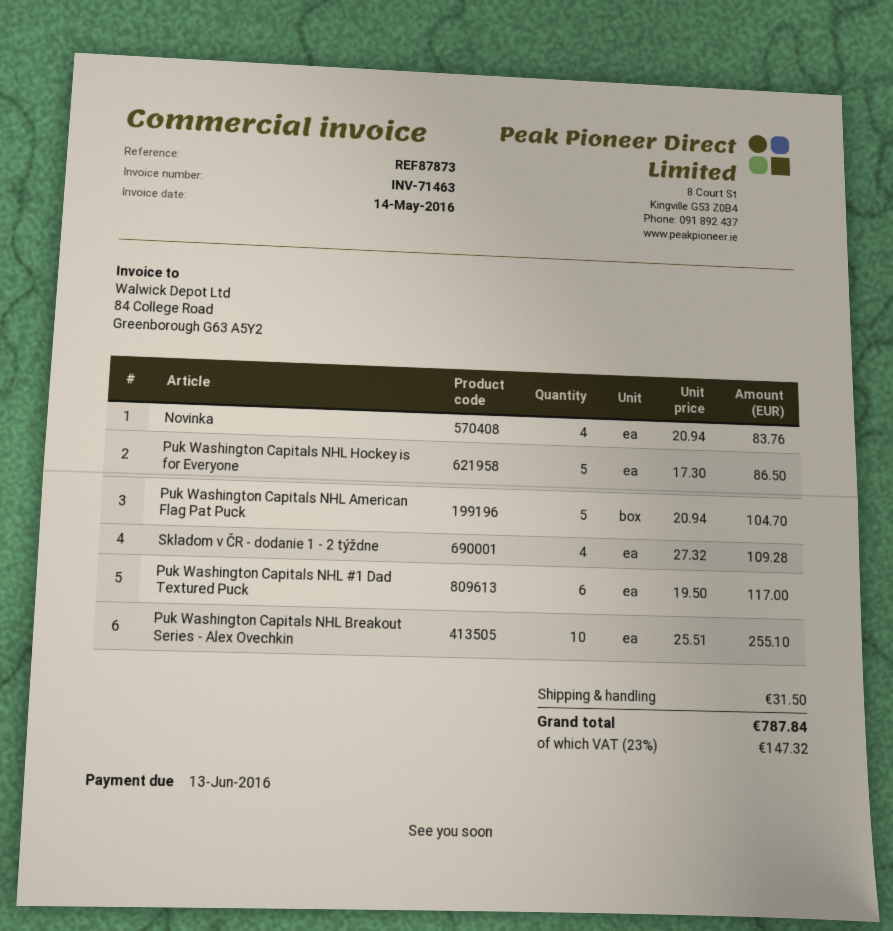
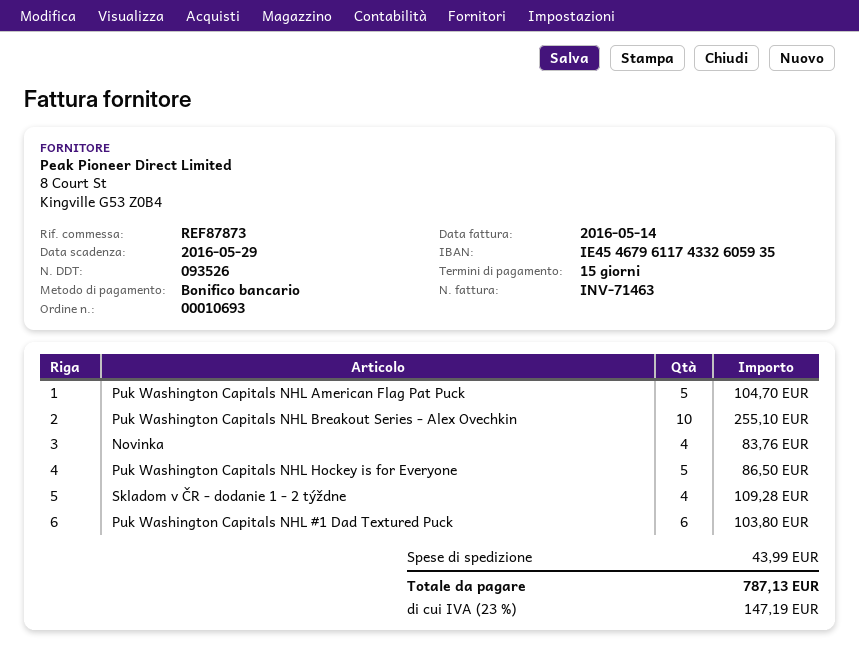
due date: 2016-06-13 -> 2016-05-29
Puk Washington Capitals NHL #1 Dad Textured Puck: 6 for 117.00 -> 6 for 103.80
shipping: 31.50 -> 43.99
tax: 23% = 147.32 -> 23% = 147.19
total: 787.84 -> 787.13

